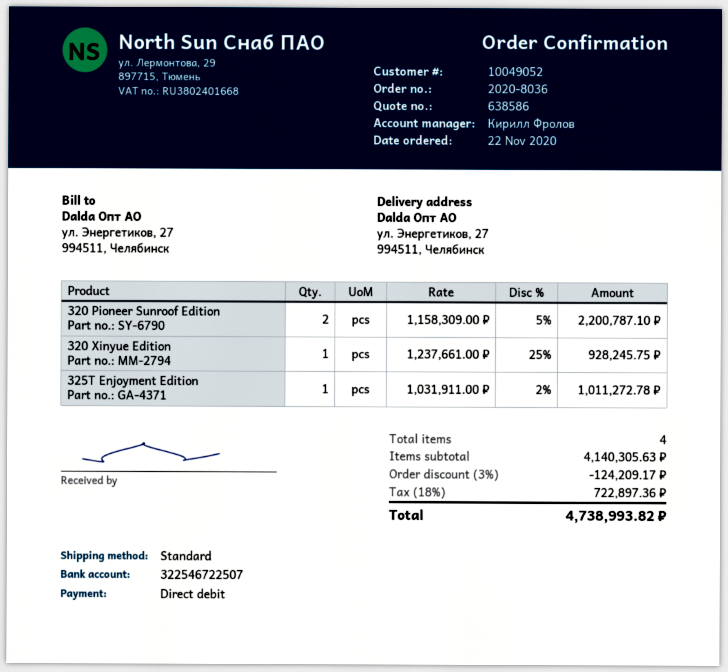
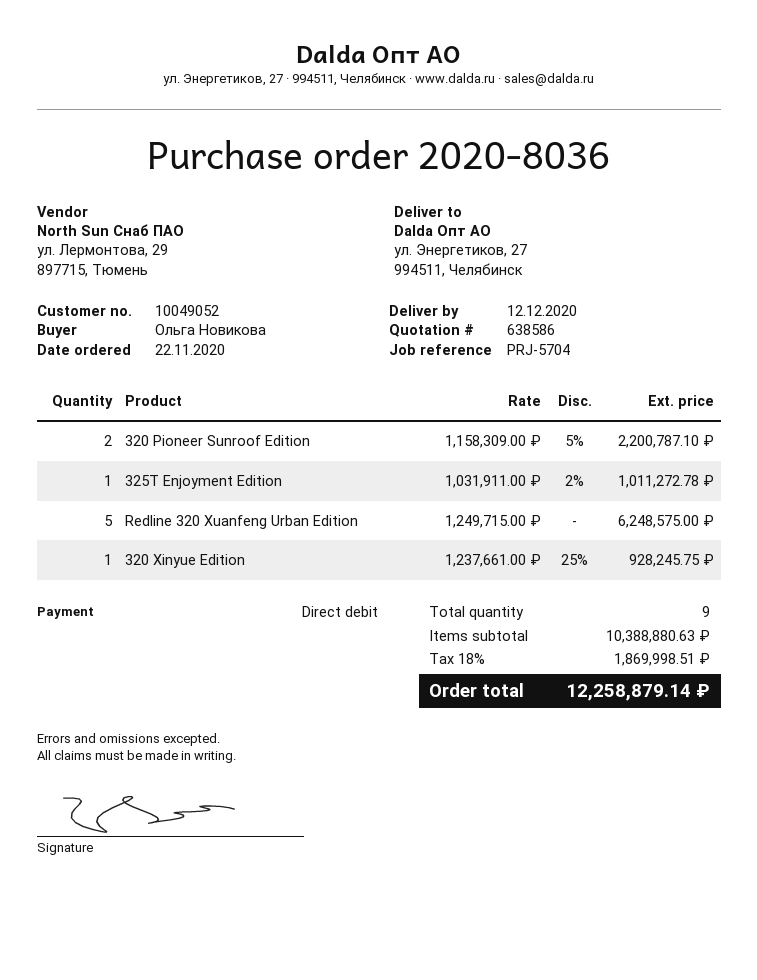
Redline 320 Xuanfeng Urban Edition: none -> 5 x 1249715.00 = 6248575.00
total quantity: 4 -> 9
subtotal: 4140305.63 -> 10388880.63
discount: 3% = 124209.17 -> none
tax: 18% = 722897.36 -> 18% = 1869998.51
total: 4738993.82 -> 12258879.14

